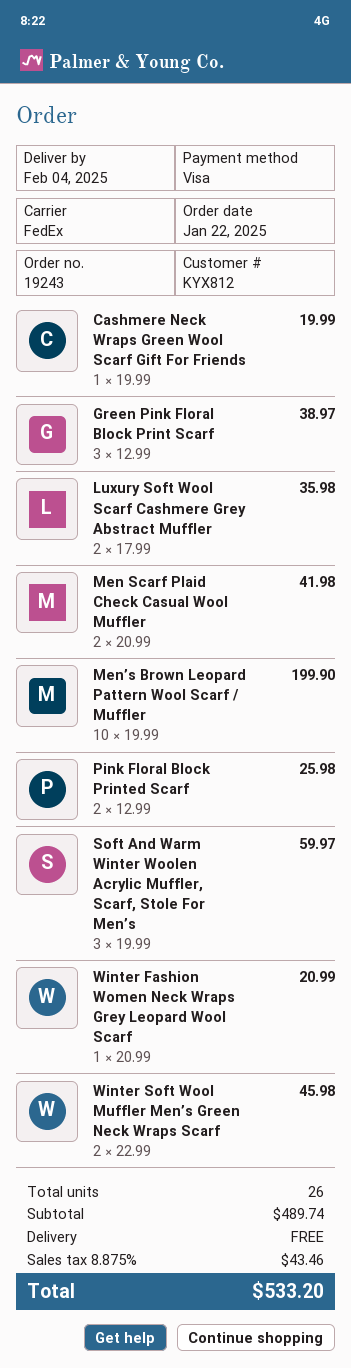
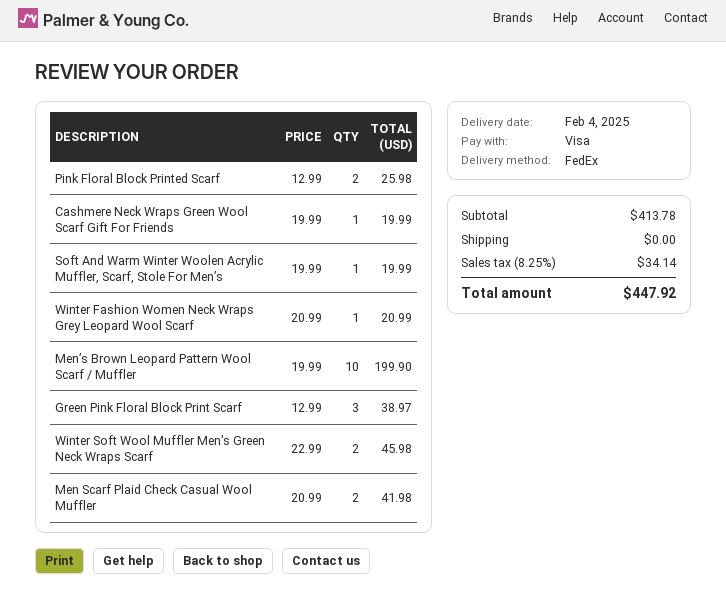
Luxury Soft Wool Scarf Cashmere Grey Abstract Muffler: 2 x 17.99 = 35.98 -> none
Soft And Warm Winter Woolen Acrylic Muffler, Scarf, Stole For Men’s: 3 x 19.99 = 59.97 -> 1 x 19.99 = 19.99
subtotal: 489.74 -> 413.78
tax: 8.875% = 43.46 -> 8.25% = 34.14
total: 533.20 -> 447.92

